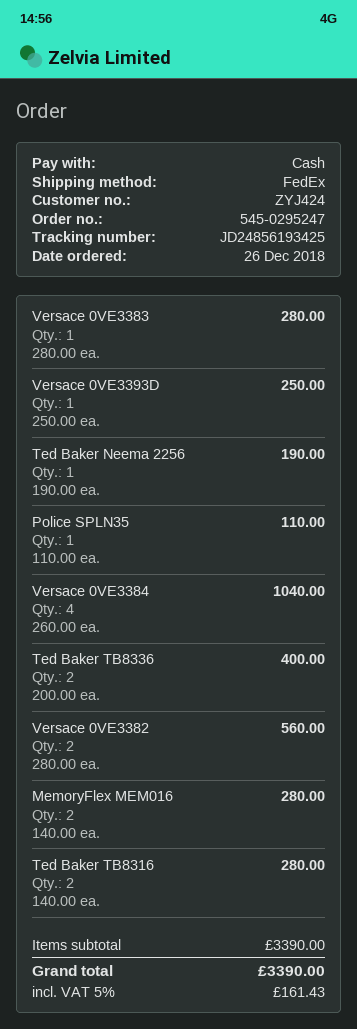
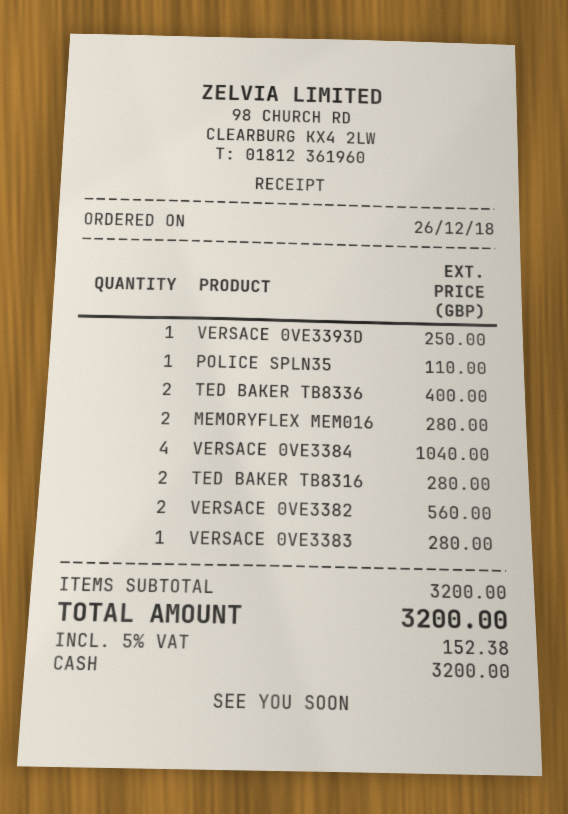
Ted Baker Neema 2256: 1 for 190.00 -> none
subtotal: 3390.00 -> 3200.00
tax: 5% = 161.43 -> 5% = 152.38
total: 3390.00 -> 3200.00

